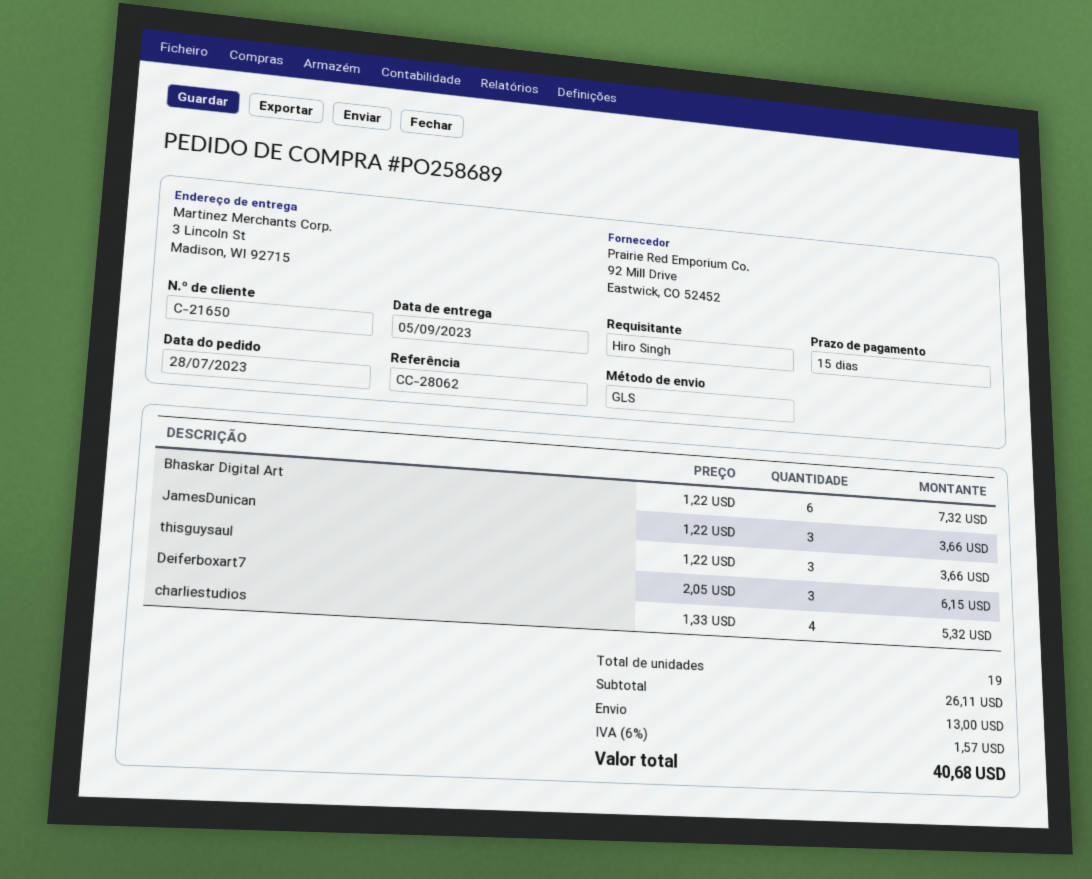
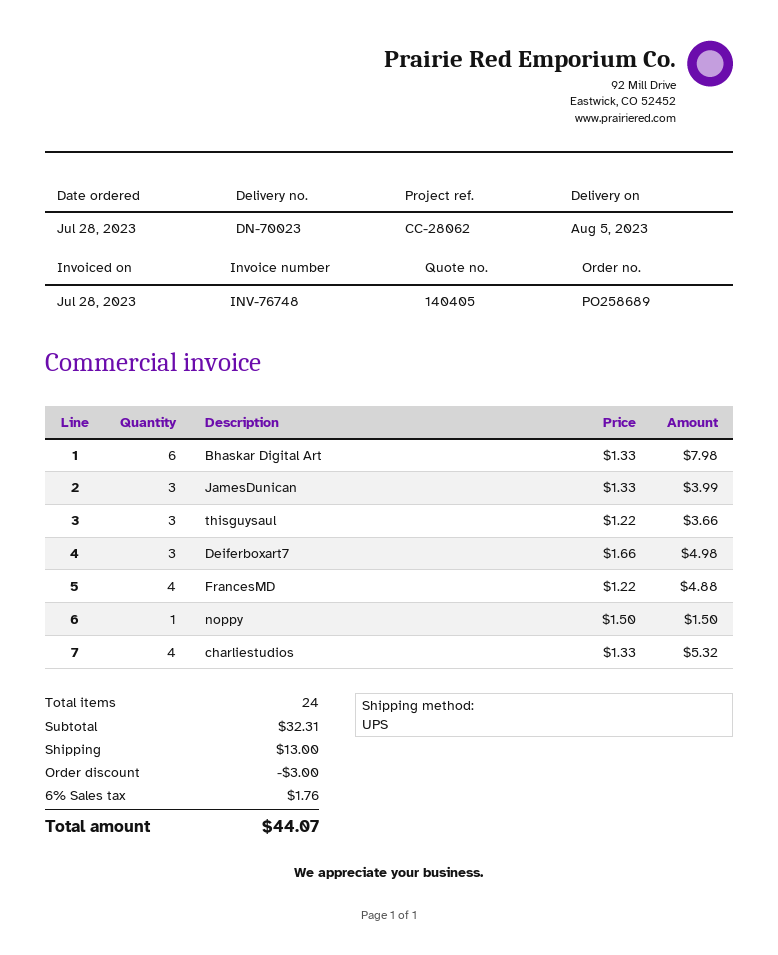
delivery date: 2023-09-05 -> 2023-08-05
shipping method: GLS -> UPS
Bhaskar Digital Art: 6 x 1.22 = 7.32 -> 6 x 1.33 = 7.98
JamesDunican: 3 x 1.22 = 3.66 -> 3 x 1.33 = 3.99
Deiferboxart7: 3 x 2.05 = 6.15 -> 3 x 1.66 = 4.98
FrancesMD: none -> 4 x 1.22 = 4.88
noppy: none -> 1 x 1.50 = 1.50
total quantity: 19 -> 24
subtotal: 26.11 -> 32.31
discount: none -> 3.00
tax: 6% = 1.57 -> 6% = 1.76
total: 40.68 -> 44.07

